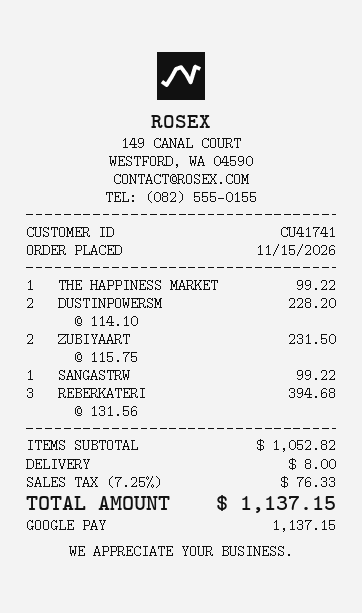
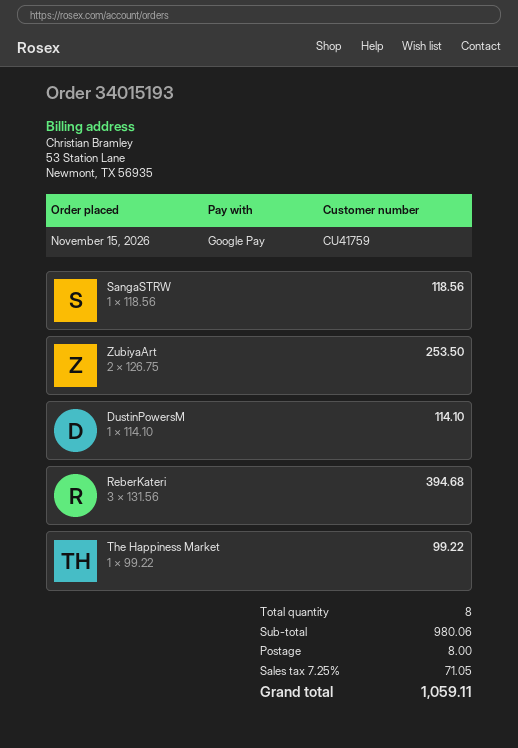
customer number: CU41741 -> CU41759
DUSTINPOWERSM: 2 x 114.10 = 228.20 -> 1 x 114.10 = 114.10
ZUBIYAART: 2 x 115.75 = 231.50 -> 2 x 126.75 = 253.50
SANGASTRW: 1 x 99.22 = 99.22 -> 1 x 118.56 = 118.56
subtotal: 1052.82 -> 980.06
tax: 7.25% = 76.33 -> 7.25% = 71.05
total: 1137.15 -> 1059.11

